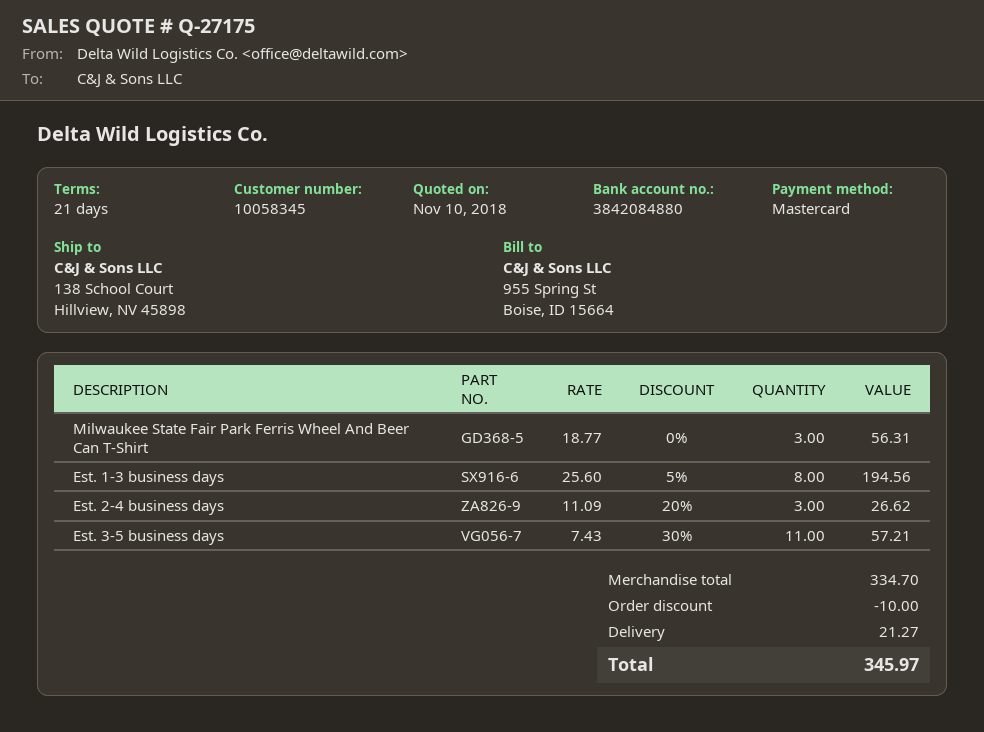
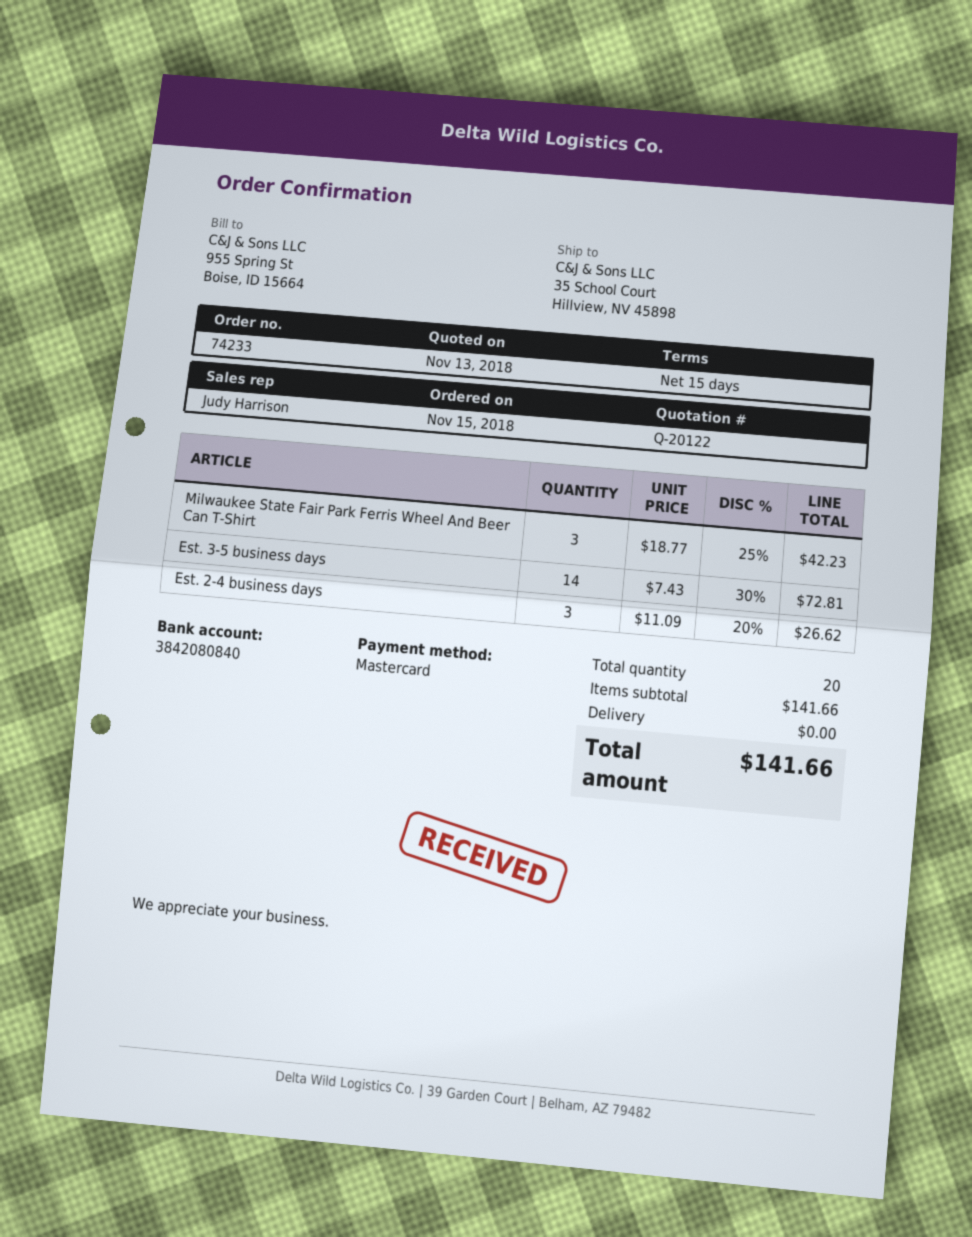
quote number: Q-27175 -> Q-20122
quote date: 2018-11-10 -> 2018-11-13
payment terms: 21 days -> 15 days
bank account: 3842084880 -> 3842080840
ship to: 138 School Court, Hillview, NV 45898 -> 35 School Court, Hillview, NV 45898
Milwaukee State Fair Park Ferris Wheel And Beer Can T-Shirt: 3 x 18.77 = 56.31 -> 3 x 18.77 - 25% = 42.23
Est. 1-3 business days: 8 x 25.60 - 5% = 194.56 -> none
Est. 3-5 business days: 11 x 7.43 - 30% = 57.21 -> 14 x 7.43 - 30% = 72.81
subtotal: 334.70 -> 141.66
discount: 10.00 -> none
shipping: 21.27 -> 0.00
total: 345.97 -> 141.66

